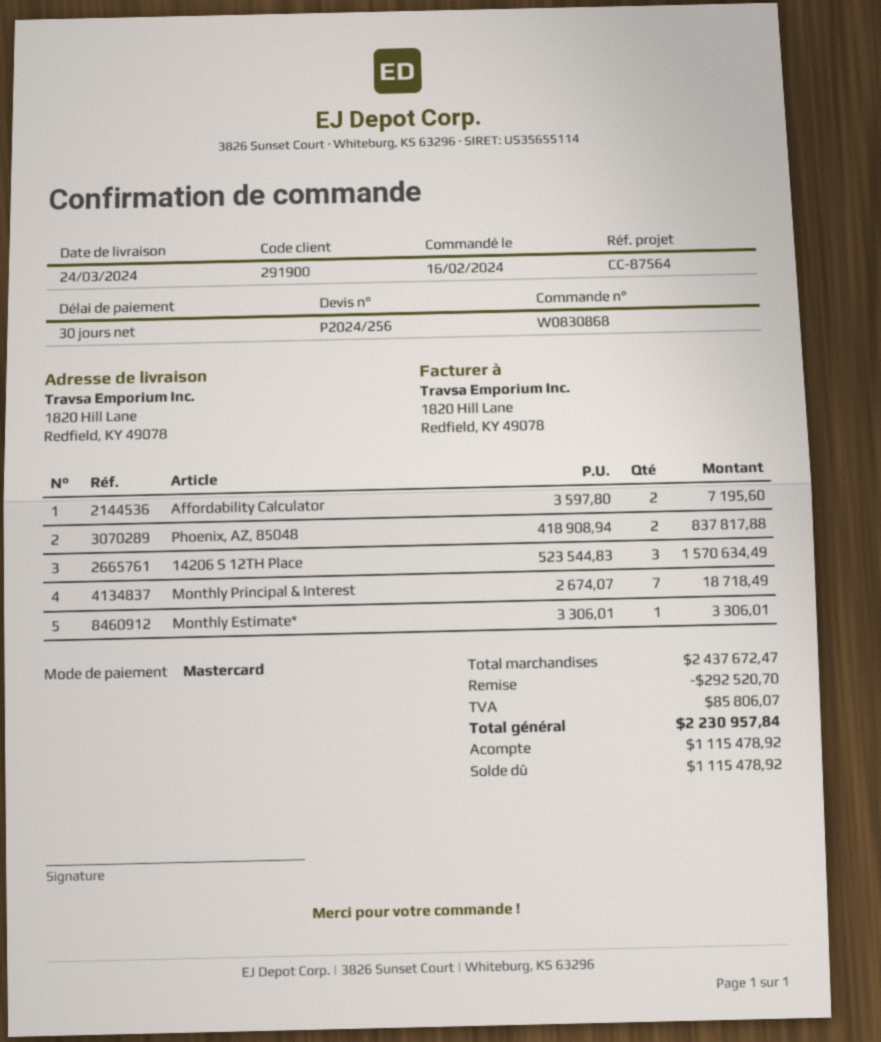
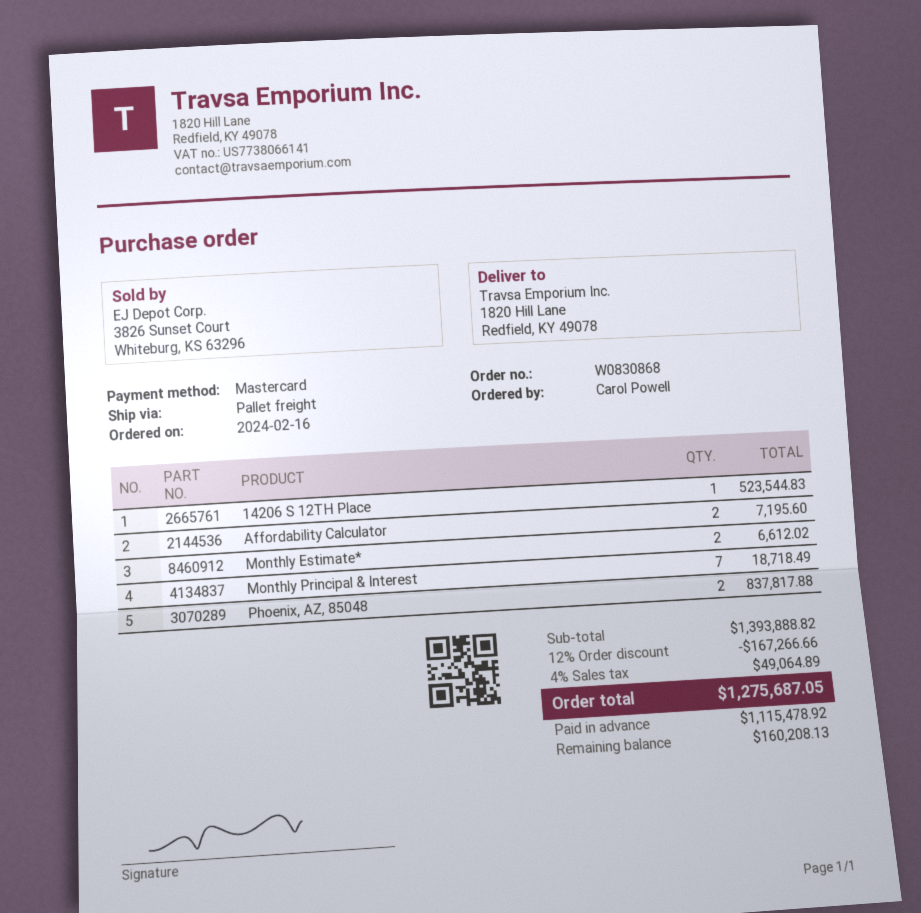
14206 S 12TH Place: 3 for 1570634.49 -> 1 for 523544.83
Monthly Estimate*: 1 for 3306.01 -> 2 for 6612.02
subtotal: 2437672.47 -> 1393888.82
discount: 292520.70 -> 167266.66
tax: 85806.07 -> 49064.89
total: 2230957.84 -> 1275687.05
balance: 1115478.92 -> 160208.13

